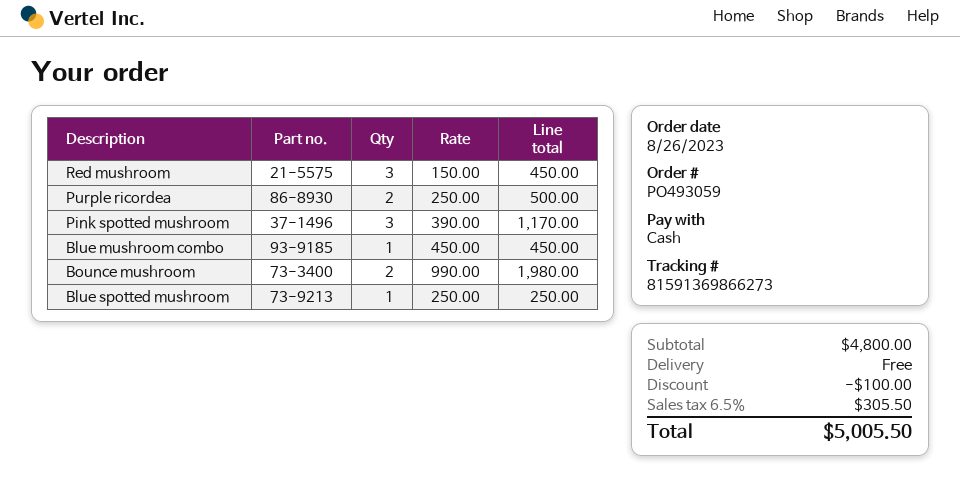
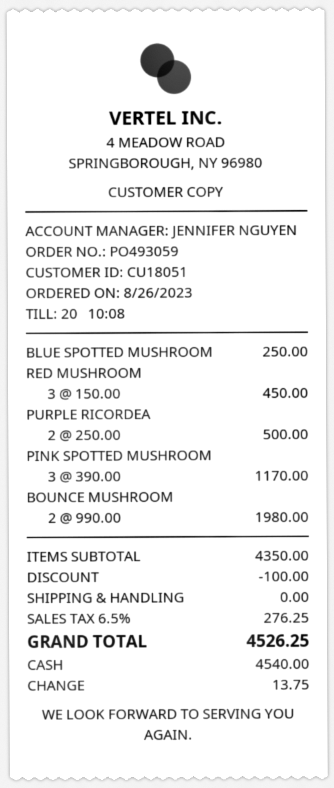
Blue mushroom combo: 1 x 450.00 = 450.00 -> none
subtotal: 4800.00 -> 4350.00
tax: 6.5% = 305.50 -> 6.5% = 276.25
total: 5005.50 -> 4526.25

